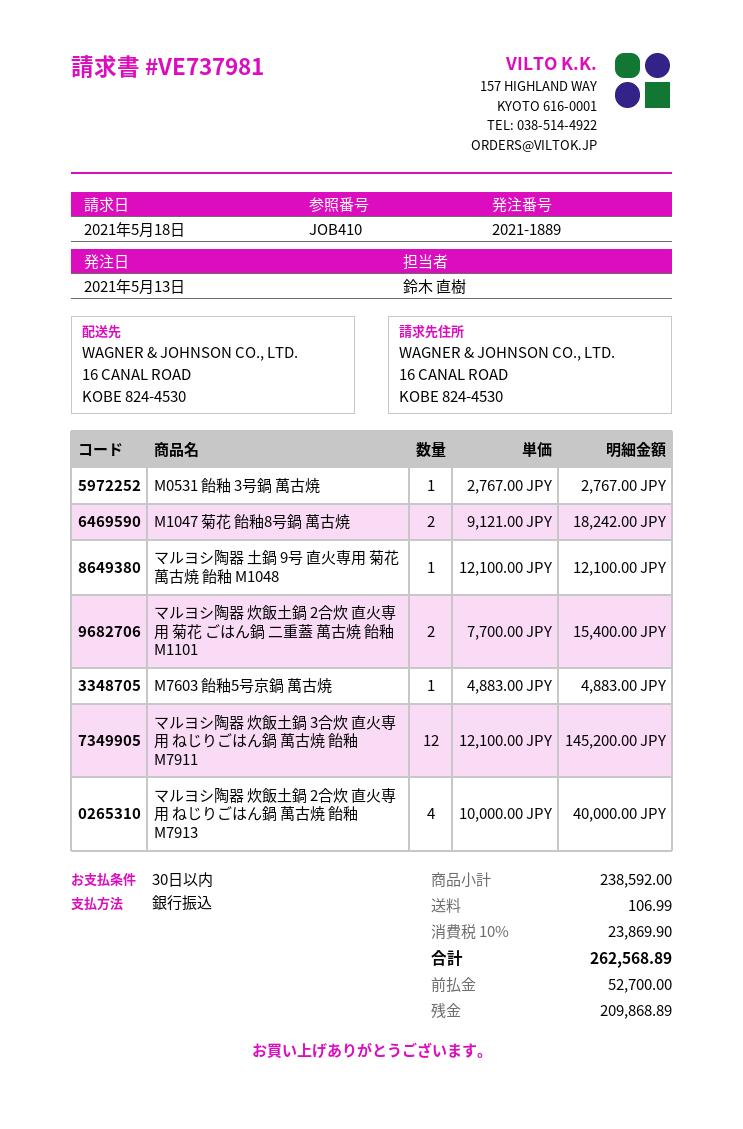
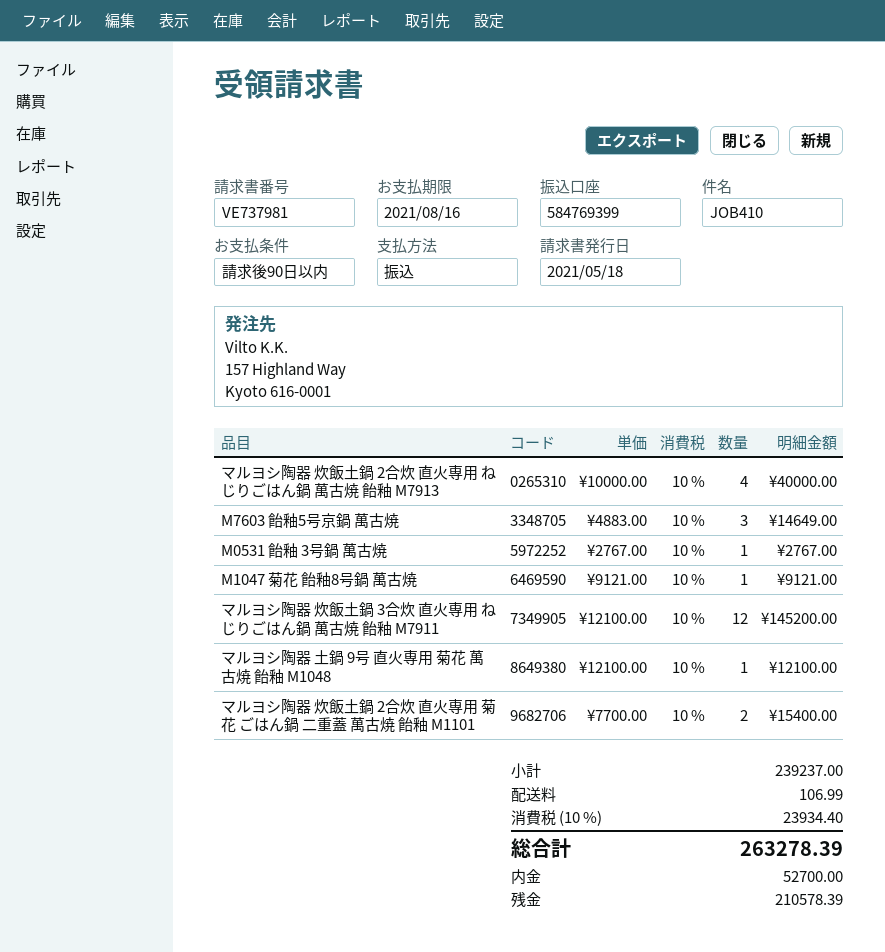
payment terms: 30 days -> 90 days
M1047 菊花 飴釉8号鍋 萬古焼: 2 x 9121.00 = 18242.00 -> 1 x 9121.00 = 9121.00
M7603 飴釉5号京鍋 萬古焼: 1 x 4883.00 = 4883.00 -> 3 x 4883.00 = 14649.00
subtotal: 238592.00 -> 239237.00
tax: 10% = 23869.90 -> 10% = 23934.40
total: 262568.89 -> 263278.39
balance: 209868.89 -> 210578.39

